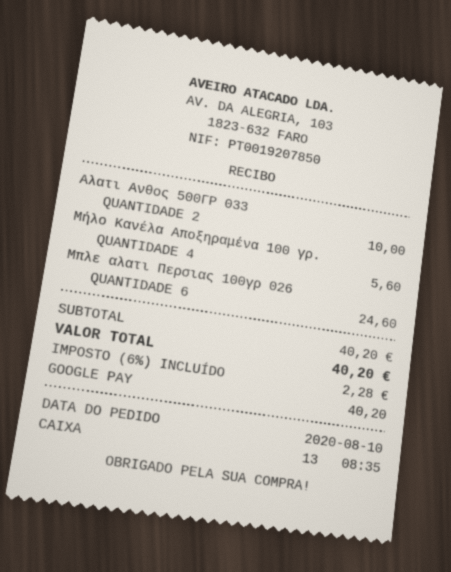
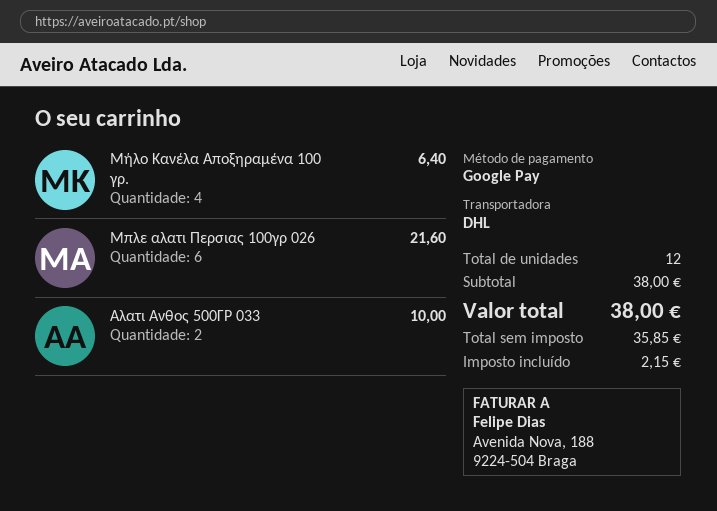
Μήλο Κανέλα Αποξηραμένα 100 γρ.: 4 for 5.60 -> 4 for 6.40
Μπλε αλατι Περσιας 100γρ 026: 6 for 24.60 -> 6 for 21.60
subtotal: 40.20 -> 38.00
tax: 2.28 -> 2.15
total: 40.20 -> 38.00

